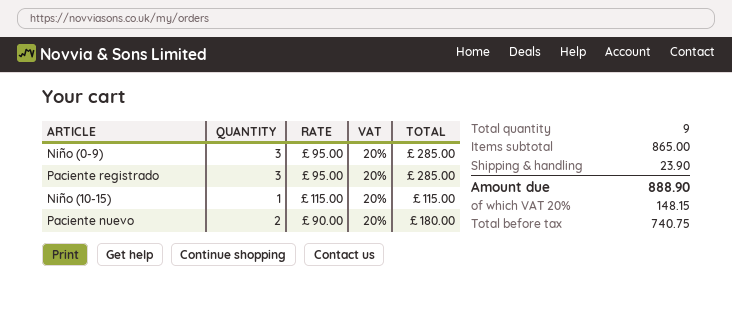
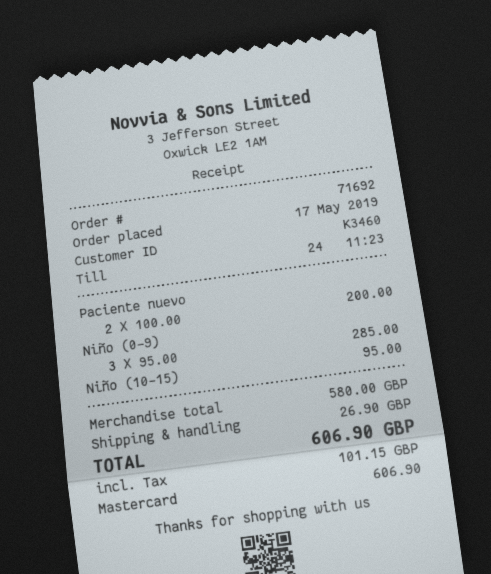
Paciente registrado: 3 x 95.00 = 285.00 -> none
Niño (10-15): 1 x 115.00 = 115.00 -> 1 x 95.00 = 95.00
Paciente nuevo: 2 x 90.00 = 180.00 -> 2 x 100.00 = 200.00
subtotal: 865.00 -> 580.00
shipping: 23.90 -> 26.90
tax: 148.15 -> 101.15
total: 888.90 -> 606.90

